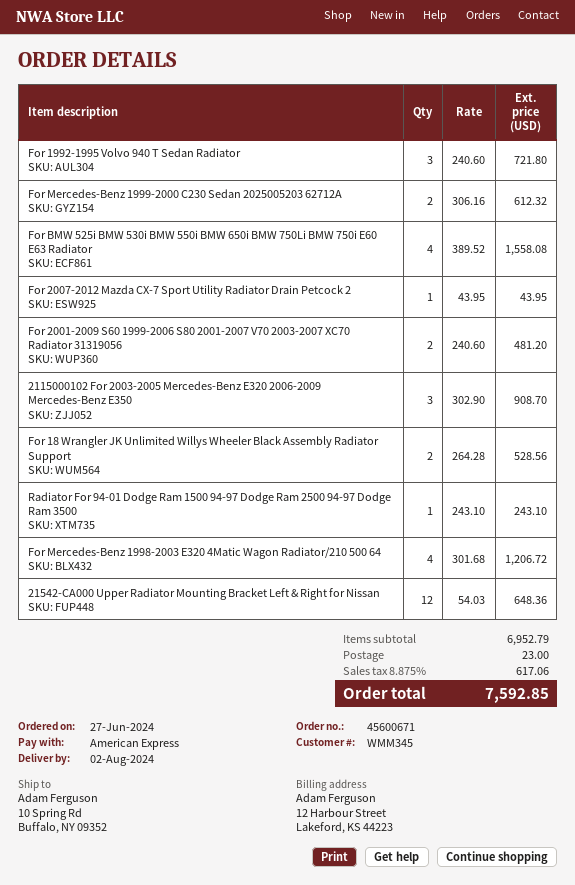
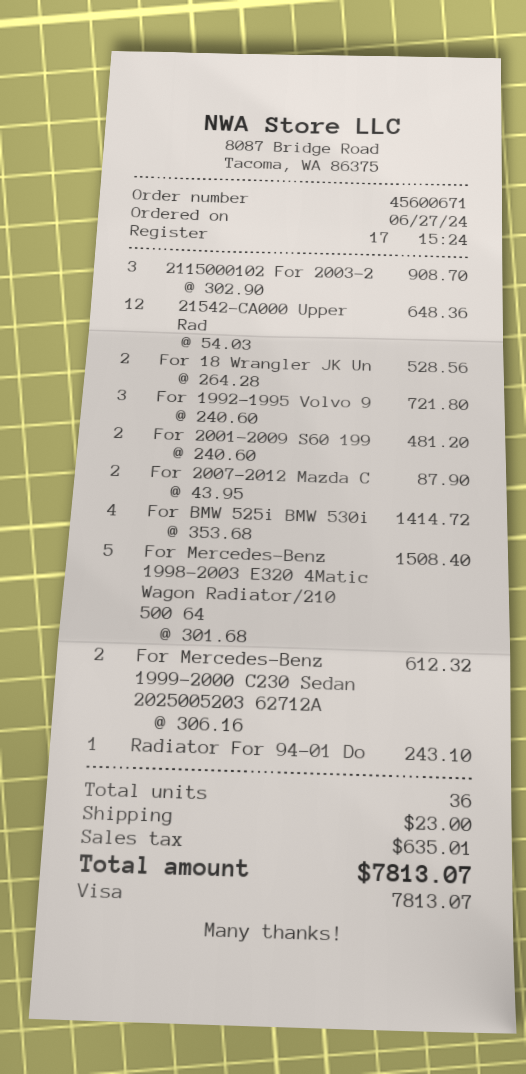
payment method: American Express -> Visa
For BMW 525i BMW 530i BMW 550i BMW 650i BMW 750Li BMW 750i E60 E63 Radiator: 4 x 389.52 = 1558.08 -> 4 x 353.68 = 1414.72
For 2007-2012 Mazda CX-7 Sport Utility Radiator Drain Petcock 2: 1 x 43.95 = 43.95 -> 2 x 43.95 = 87.90
For Mercedes-Benz 1998-2003 E320 4Matic Wagon Radiator/210 500 64: 4 x 301.68 = 1206.72 -> 5 x 301.68 = 1508.40
tax: 617.06 -> 635.01
total: 7592.85 -> 7813.07

